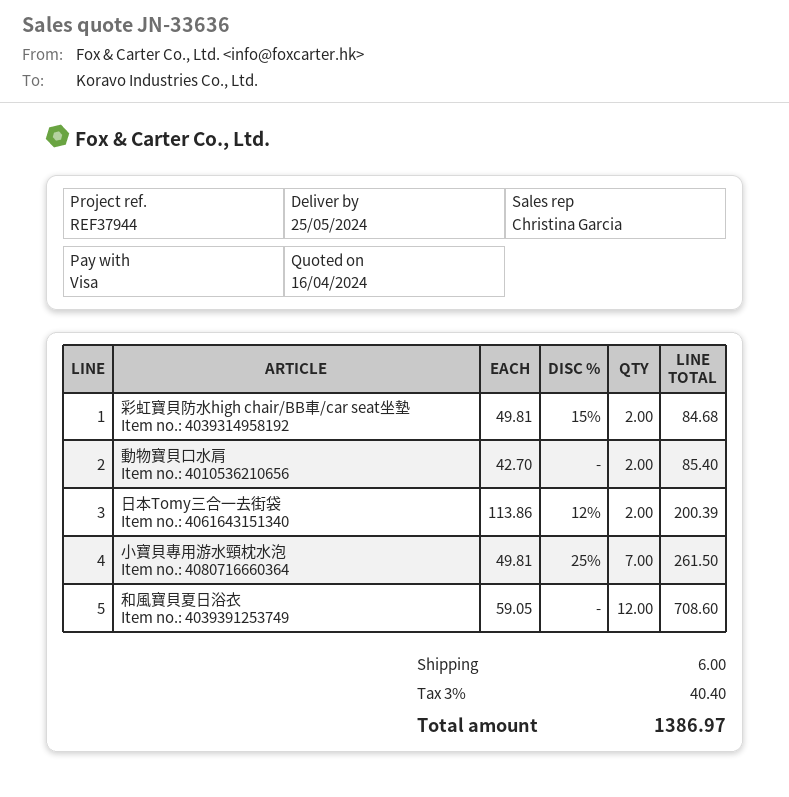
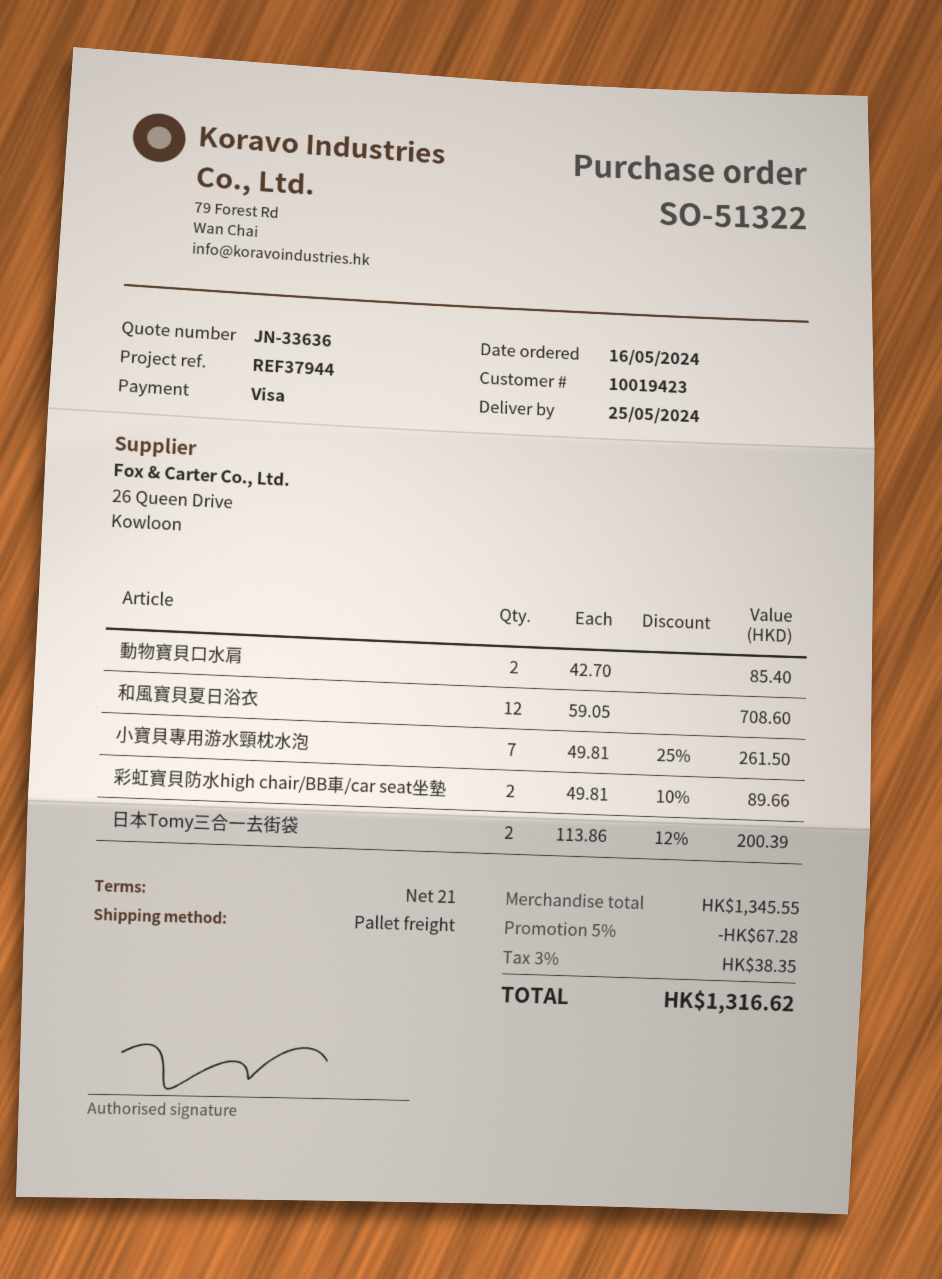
彩虹寶貝防水high chair/BB車/car seat坐墊: 2 x 49.81 - 15% = 84.68 -> 2 x 49.81 - 10% = 89.66
discount: none -> 5% = 67.28
shipping: 6.00 -> none
tax: 3% = 40.40 -> 3% = 38.35
total: 1386.97 -> 1316.62

